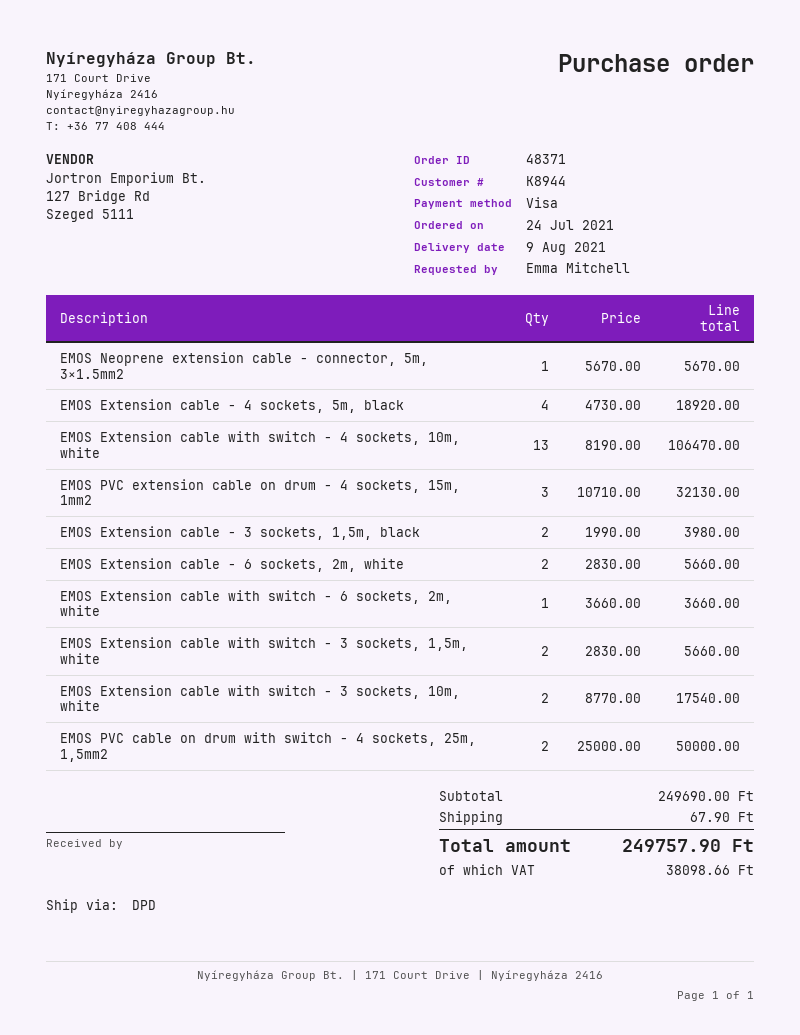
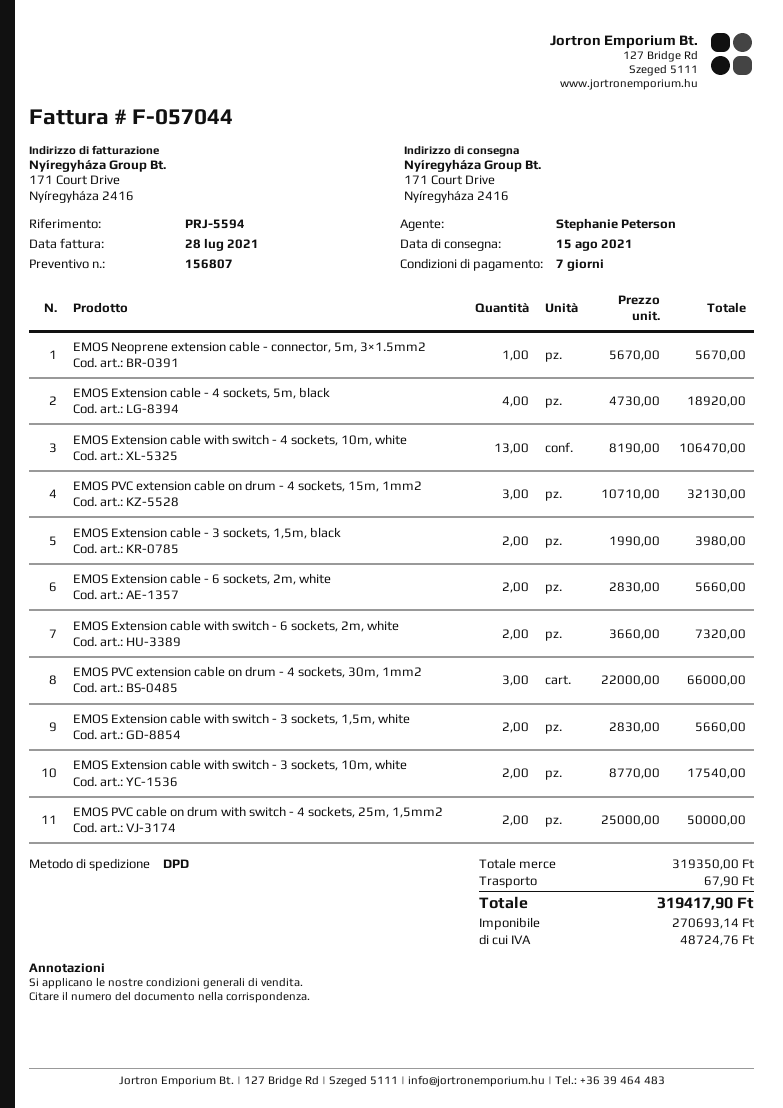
delivery date: 2021-08-09 -> 2021-08-15
EMOS Extension cable with switch - 6 sockets, 2m, white: 1 x 3660.00 = 3660.00 -> 2 x 3660.00 = 7320.00
EMOS PVC extension cable on drum - 4 sockets, 30m, 1mm2: none -> 3 x 22000.00 = 66000.00
subtotal: 249690.00 -> 319350.00
tax: 38098.66 -> 48724.76
total: 249757.90 -> 319417.90

